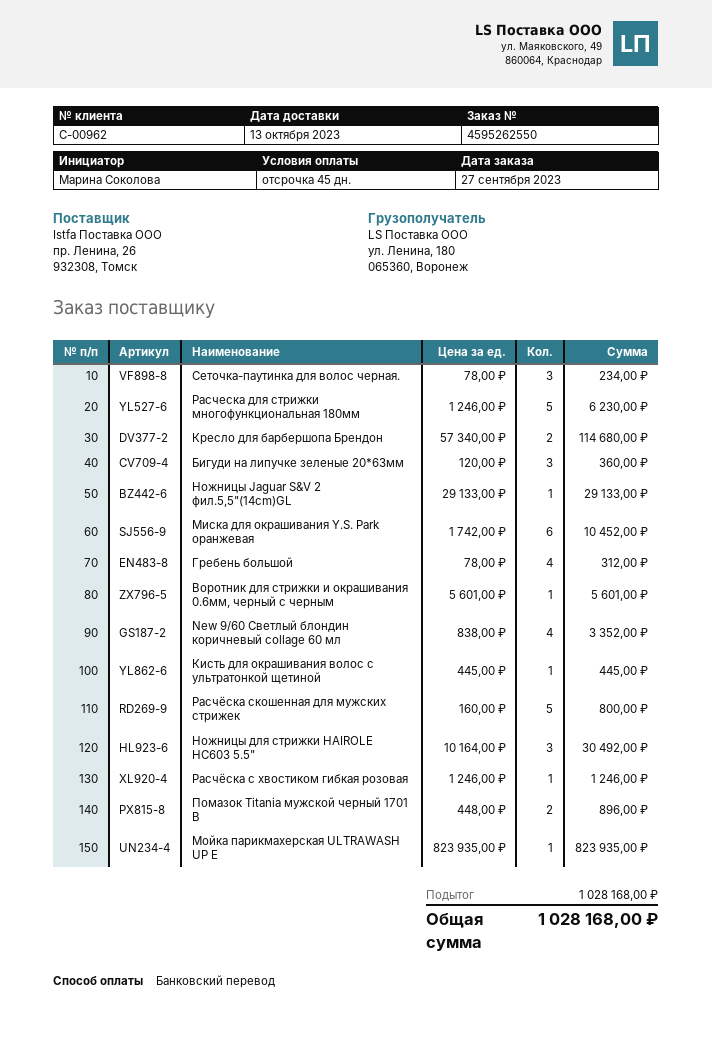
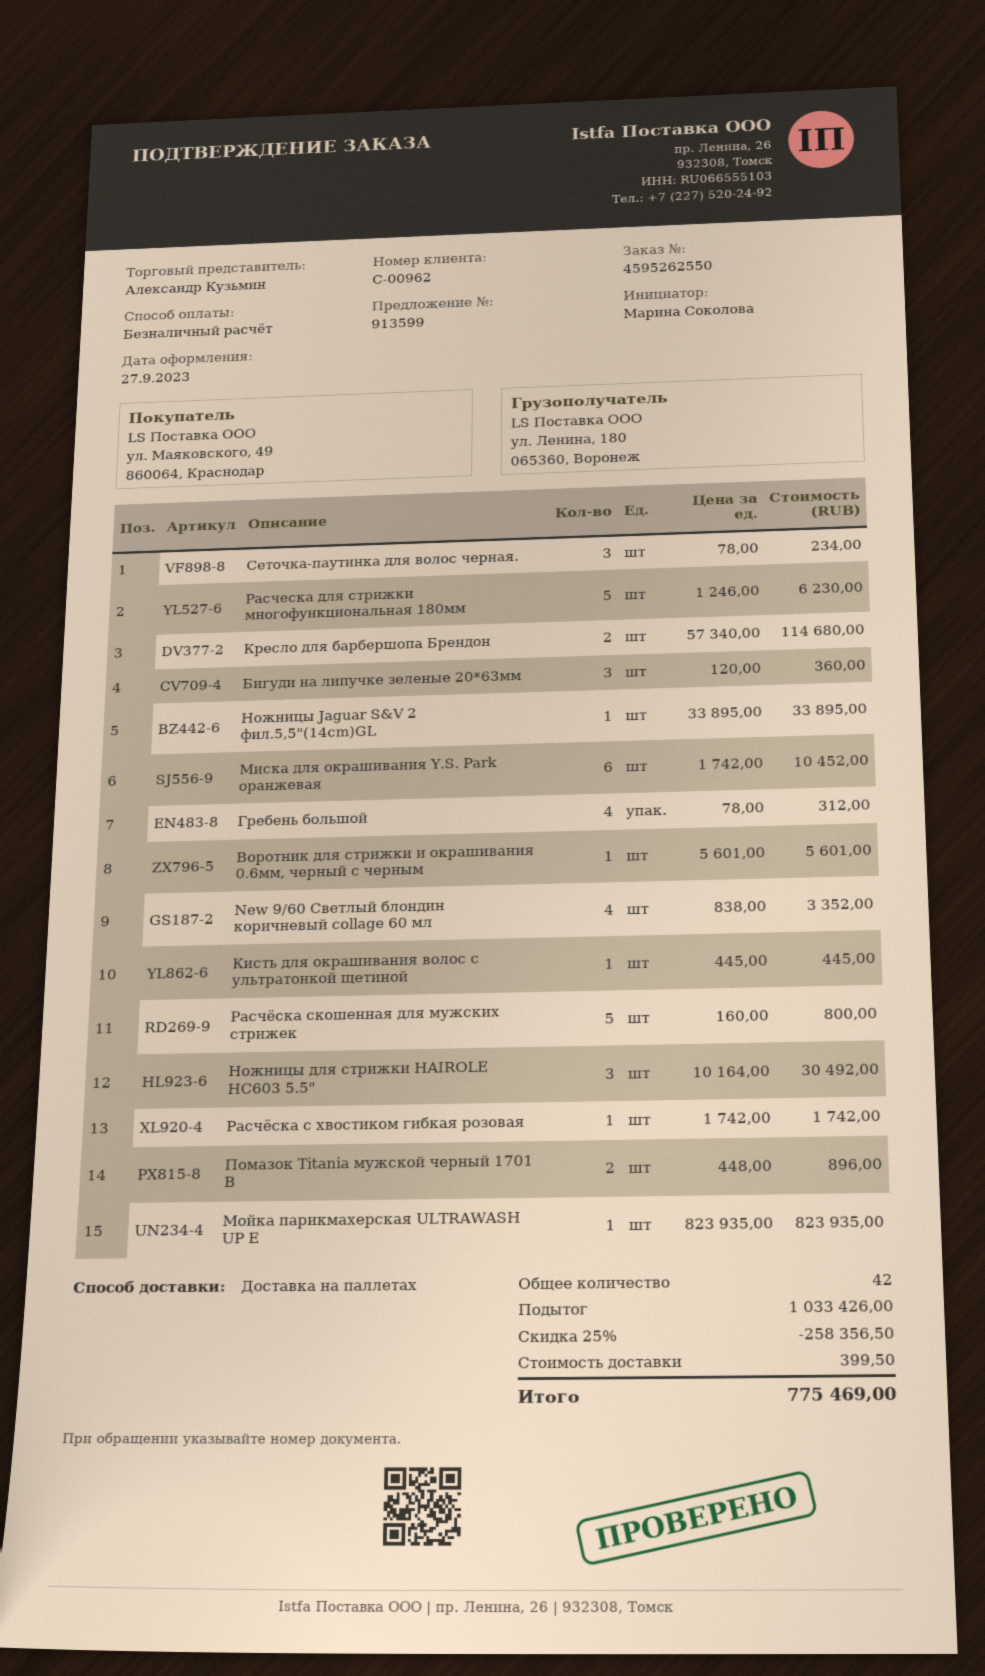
Ножницы Jaguar S&V 2 фил.5,5"(14cm)GL: 1 x 29133.00 = 29133.00 -> 1 x 33895.00 = 33895.00
Расчёска с хвостиком гибкая розовая: 1 x 1246.00 = 1246.00 -> 1 x 1742.00 = 1742.00
subtotal: 1028168.00 -> 1033426.00
discount: none -> 25% = 258356.50
shipping: none -> 399.50
total: 1028168.00 -> 775469.00

